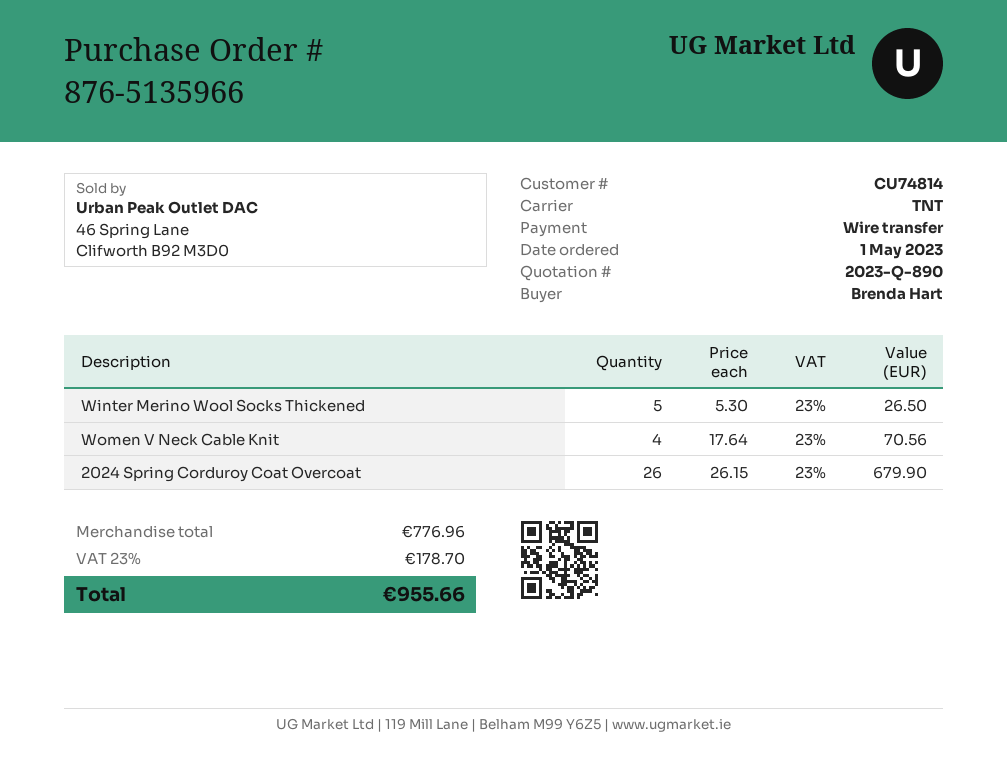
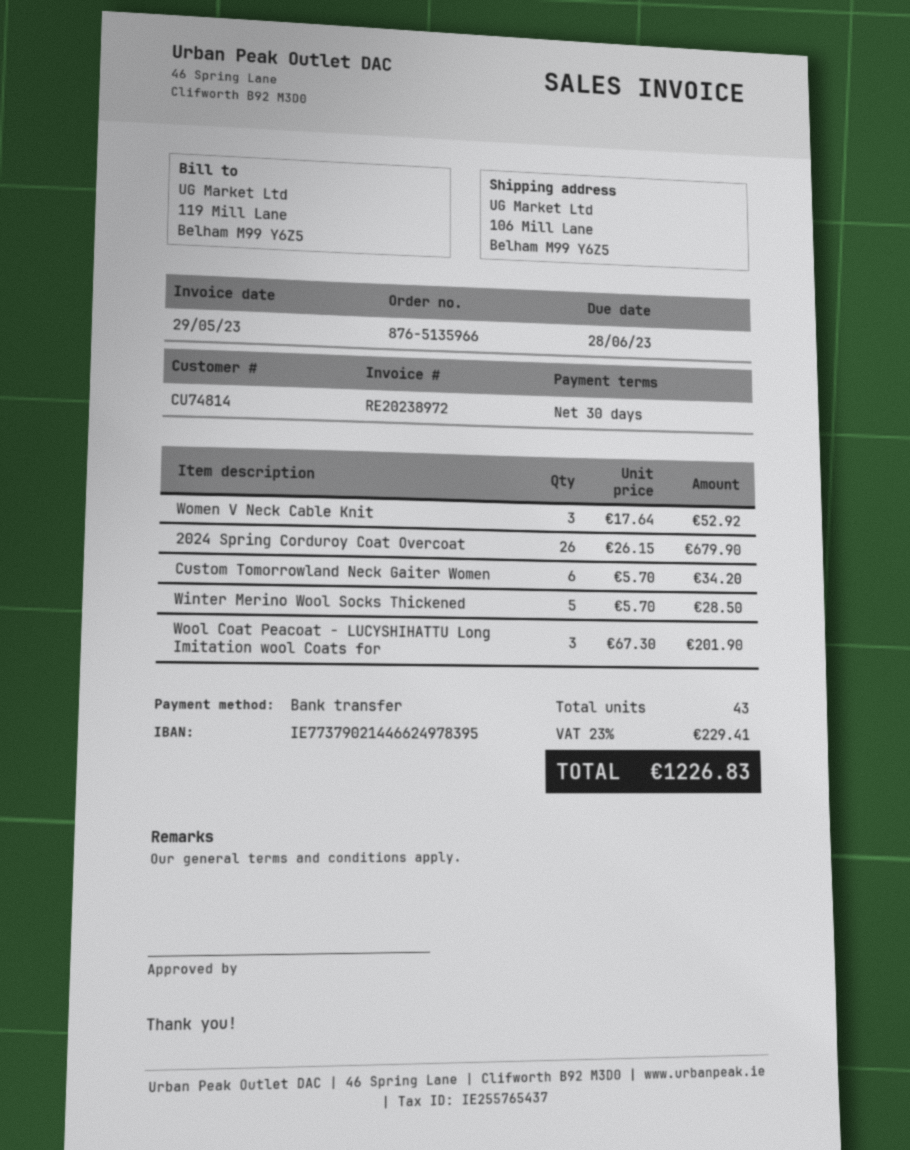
Winter Merino Wool Socks Thickened: 5 x 5.30 = 26.50 -> 5 x 5.70 = 28.50
Women V Neck Cable Knit: 4 x 17.64 = 70.56 -> 3 x 17.64 = 52.92
Custom Tomorrowland Neck Gaiter Women: none -> 6 x 5.70 = 34.20
Wool Coat Peacoat - LUCYSHIHATTU Long Imitation wool Coats for: none -> 3 x 67.30 = 201.90
tax: 23% = 178.70 -> 23% = 229.41
total: 955.66 -> 1226.83

